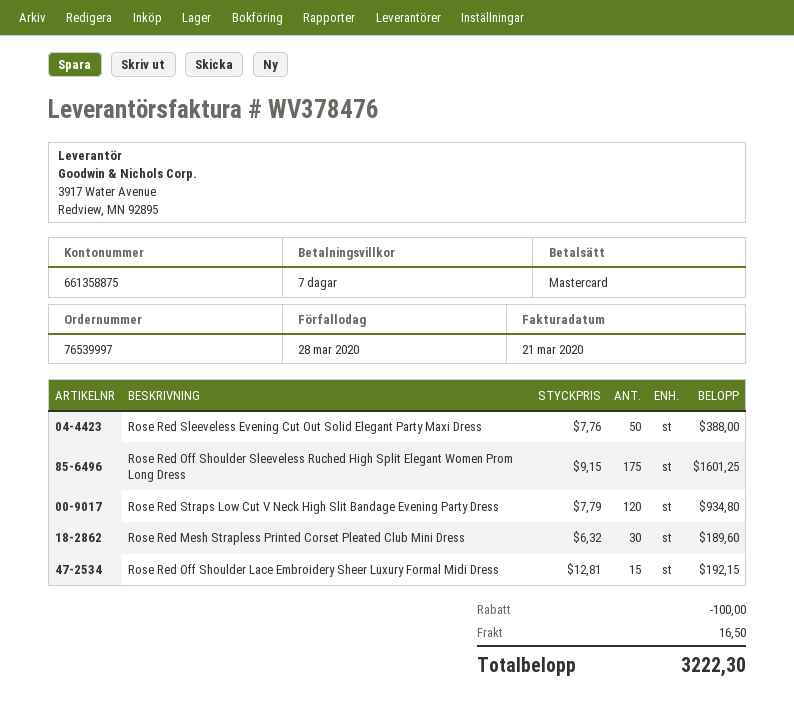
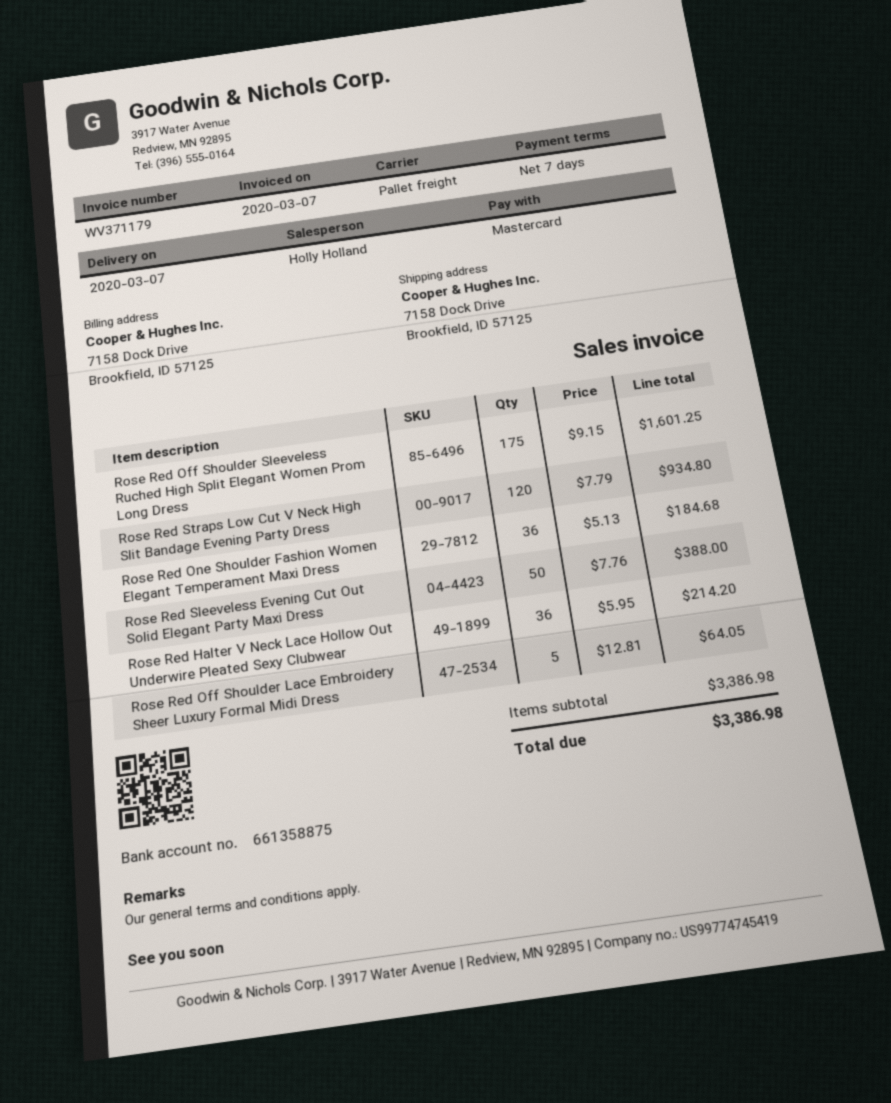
invoice number: WV378476 -> WV371179
invoice date: 2020-03-21 -> 2020-03-07
Rose Red Mesh Strapless Printed Corset Pleated Club Mini Dress: 30 x 6.32 = 189.60 -> none
Rose Red Off Shoulder Lace Embroidery Sheer Luxury Formal Midi Dress: 15 x 12.81 = 192.15 -> 5 x 12.81 = 64.05
Rose Red One Shoulder Fashion Women Elegant Temperament Maxi Dress: none -> 36 x 5.13 = 184.68
Rose Red Halter V Neck Lace Hollow Out Underwire Pleated Sexy Clubwear: none -> 36 x 5.95 = 214.20
discount: 100.00 -> none
shipping: 16.50 -> none
total: 3222.30 -> 3386.98

